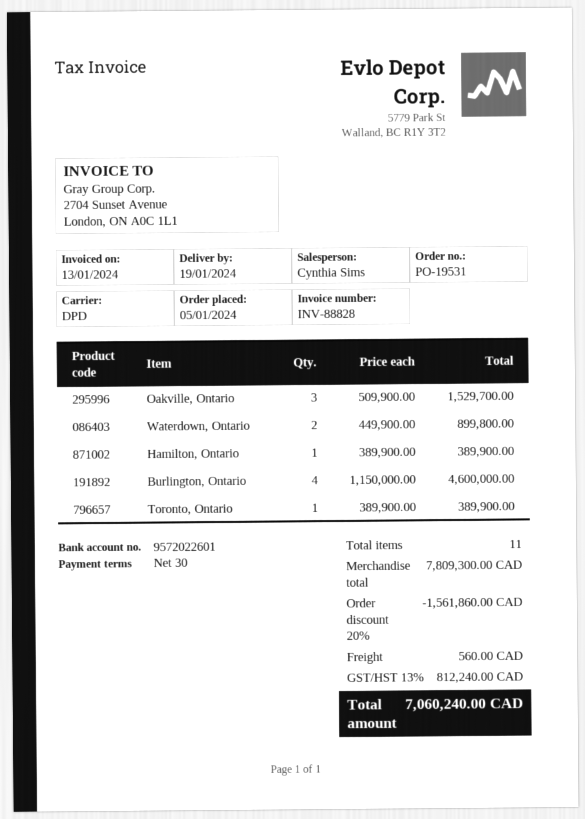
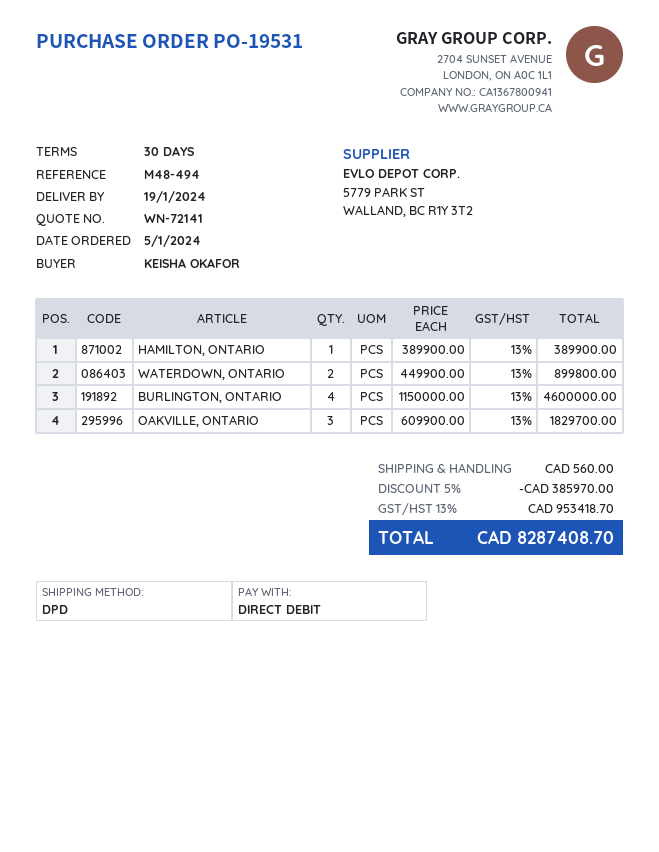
Oakville, Ontario: 3 x 509900.00 = 1529700.00 -> 3 x 609900.00 = 1829700.00
Toronto, Ontario: 1 x 389900.00 = 389900.00 -> none
discount: 20% = 1561860.00 -> 5% = 385970.00
tax: 13% = 812240.00 -> 13% = 953418.70
total: 7060240.00 -> 8287408.70

